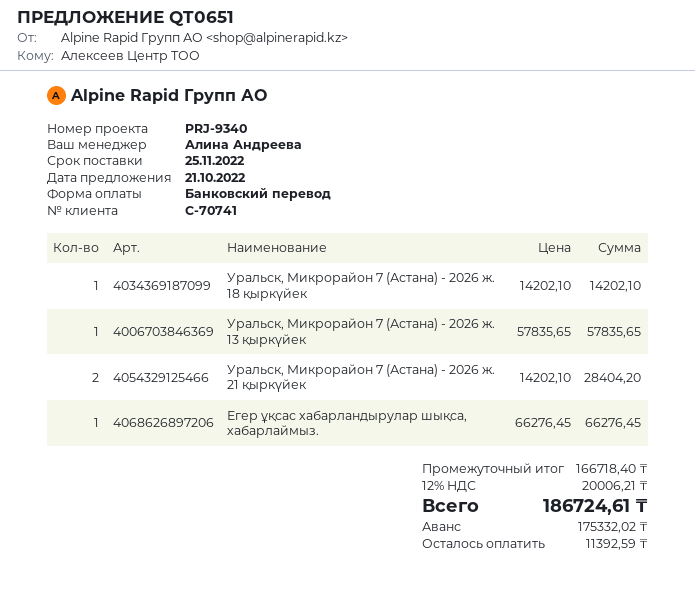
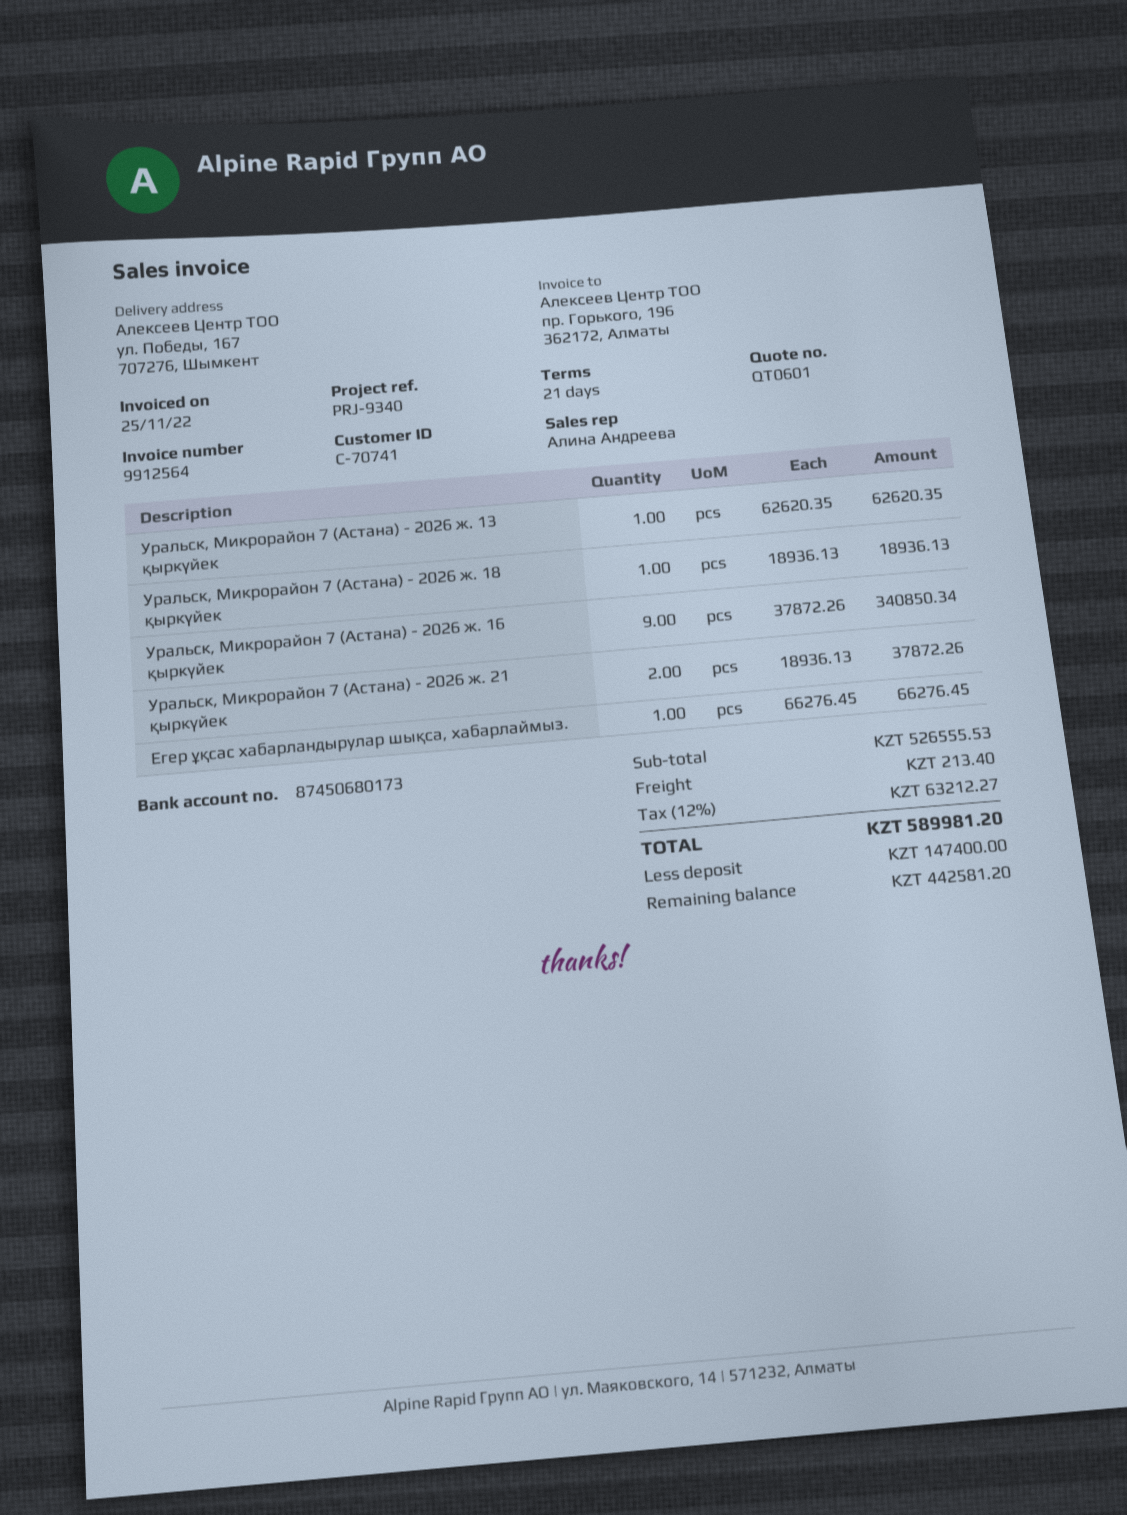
quote number: QT0651 -> QT0601
Уральск, Микрорайон 7 (Астана) - 2026 ж. 18 қыркүйек: 1 x 14202.10 = 14202.10 -> 1 x 18936.13 = 18936.13
Уральск, Микрорайон 7 (Астана) - 2026 ж. 13 қыркүйек: 1 x 57835.65 = 57835.65 -> 1 x 62620.35 = 62620.35
Уральск, Микрорайон 7 (Астана) - 2026 ж. 21 қыркүйек: 2 x 14202.10 = 28404.20 -> 2 x 18936.13 = 37872.26
Уральск, Микрорайон 7 (Астана) - 2026 ж. 16 қыркүйек: none -> 9 x 37872.26 = 340850.34
subtotal: 166718.40 -> 526555.53
shipping: none -> 213.40
tax: 12% = 20006.21 -> 12% = 63212.27
total: 186724.61 -> 589981.20
deposit: 175332.02 -> 147400.00
balance: 11392.59 -> 442581.20

